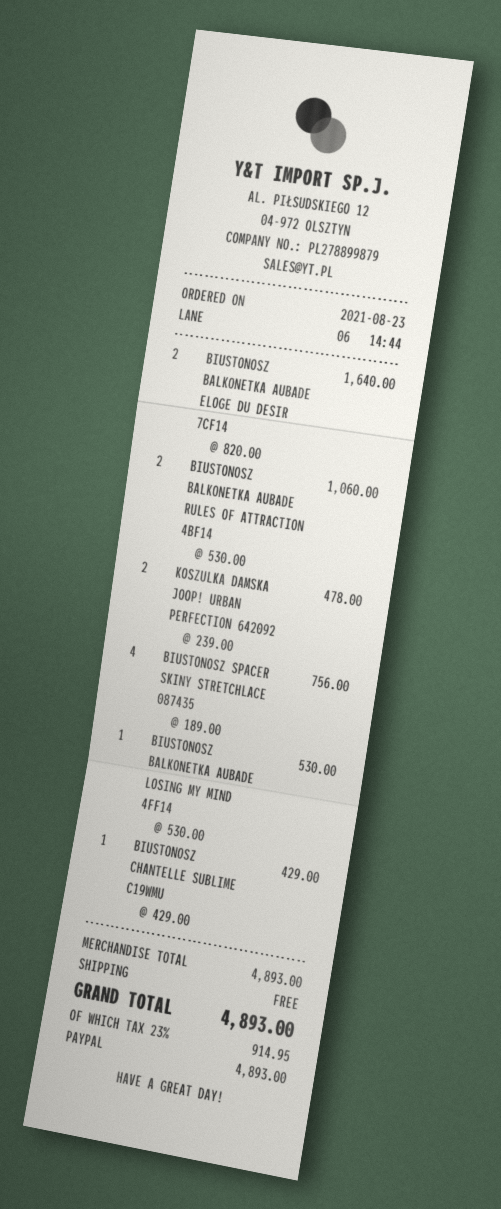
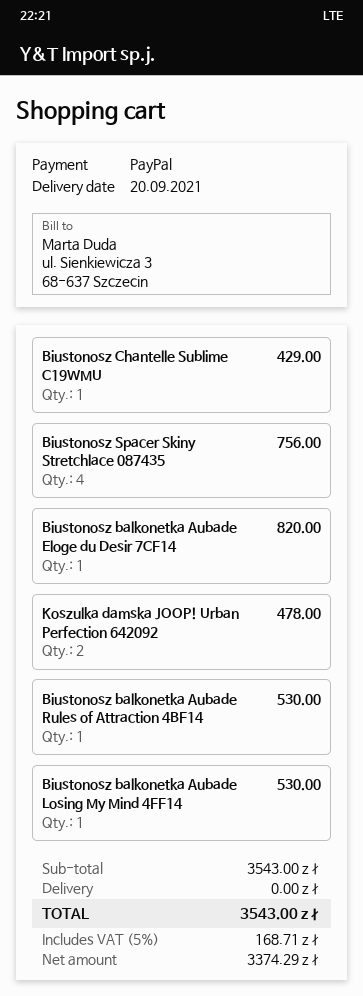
BIUSTONOSZ BALKONETKA AUBADE ELOGE DU DESIR 7CF14: 2 for 1640.00 -> 1 for 820.00
BIUSTONOSZ BALKONETKA AUBADE RULES OF ATTRACTION 4BF14: 2 for 1060.00 -> 1 for 530.00
subtotal: 4893.00 -> 3543.00
tax: 23% = 914.95 -> 5% = 168.71
total: 4893.00 -> 3543.00

